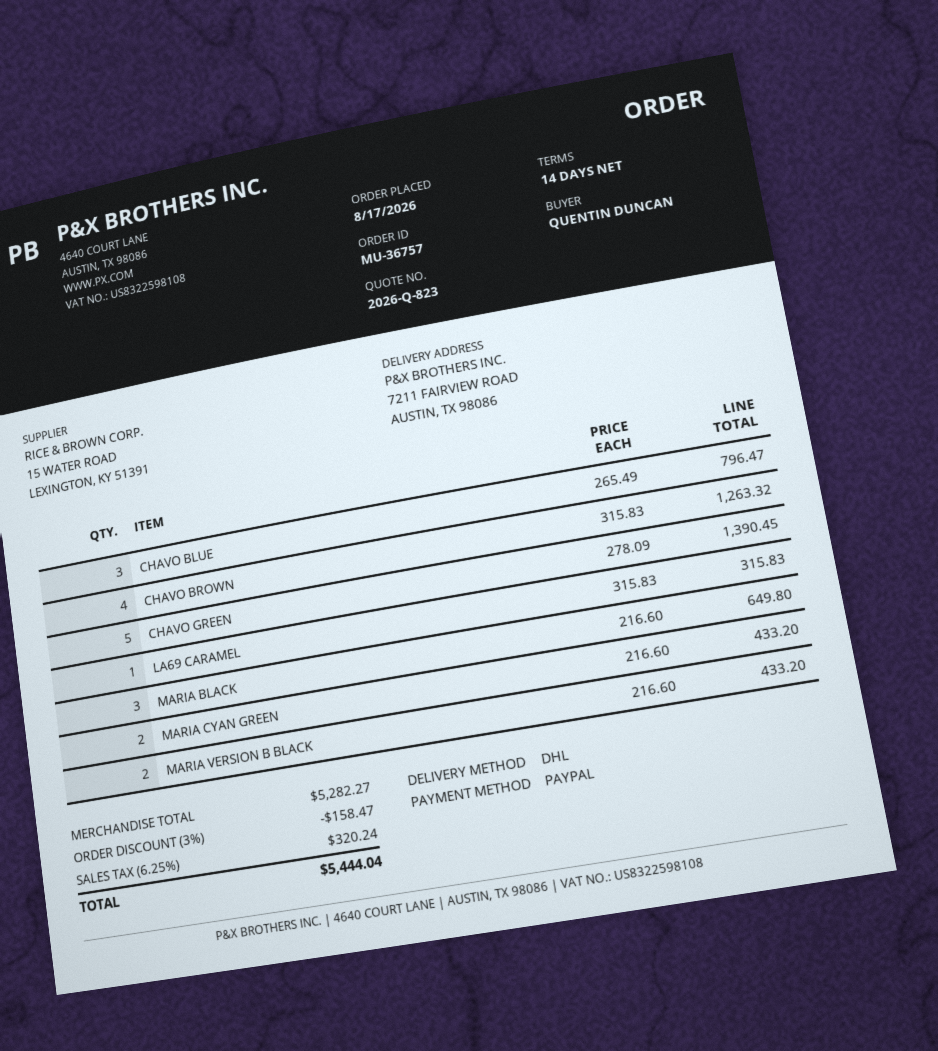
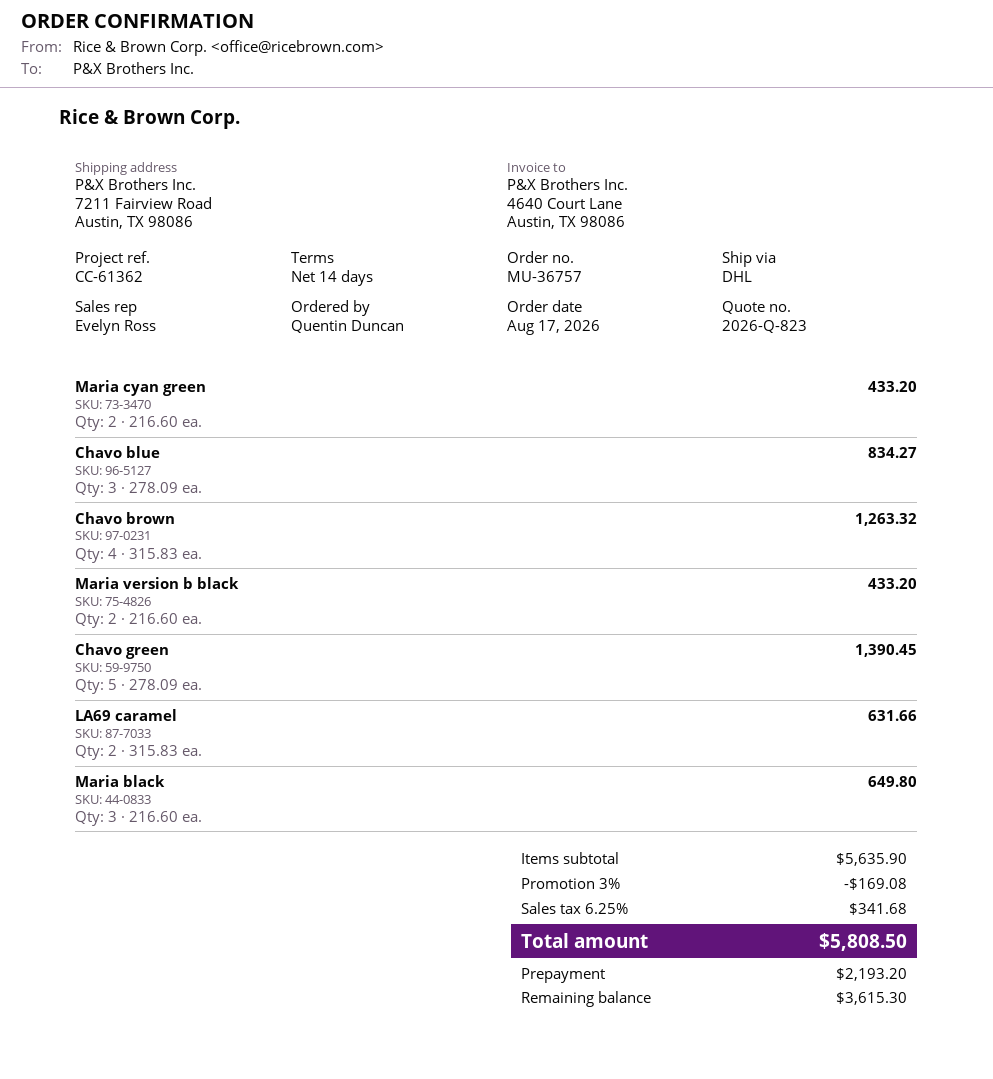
CHAVO BLUE: 3 x 265.49 = 796.47 -> 3 x 278.09 = 834.27
LA69 CARAMEL: 1 x 315.83 = 315.83 -> 2 x 315.83 = 631.66
subtotal: 5282.27 -> 5635.90
discount: 3% = 158.47 -> 3% = 169.08
tax: 6.25% = 320.24 -> 6.25% = 341.68
total: 5444.04 -> 5808.50

